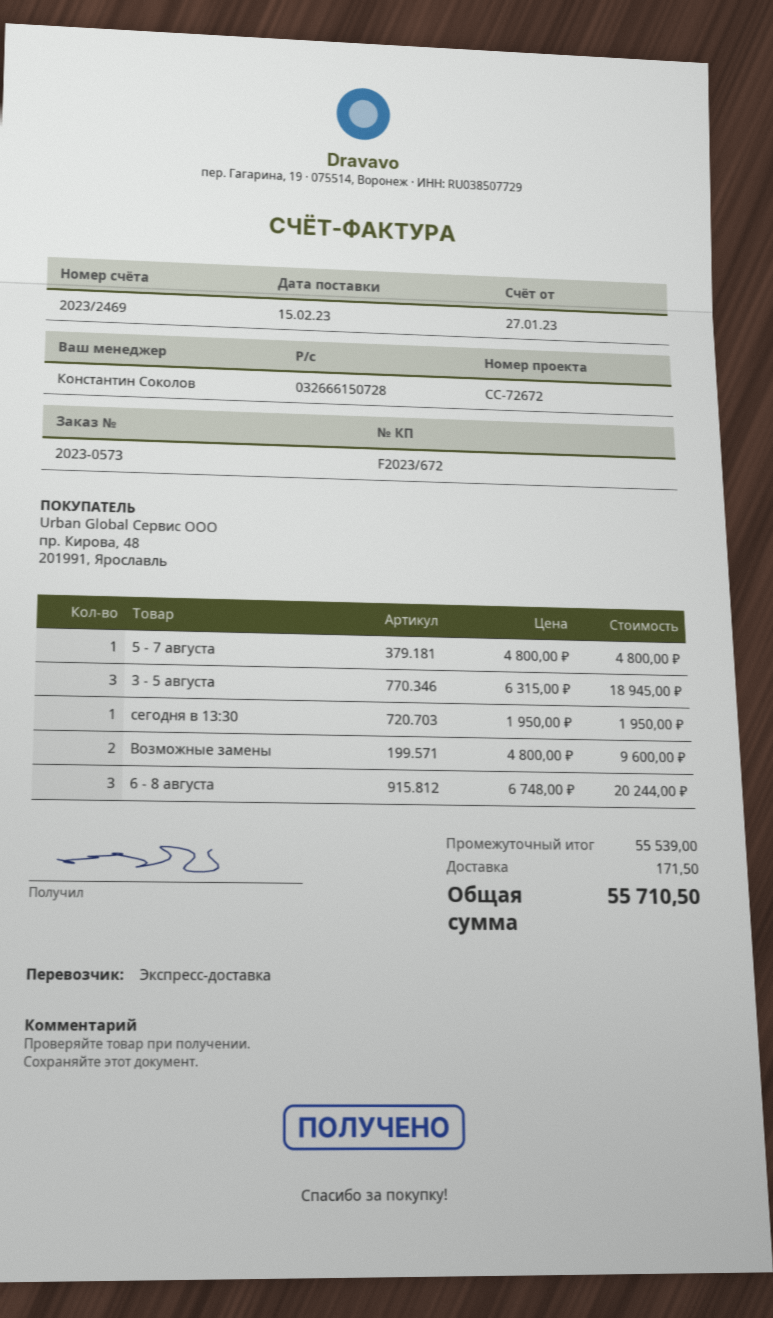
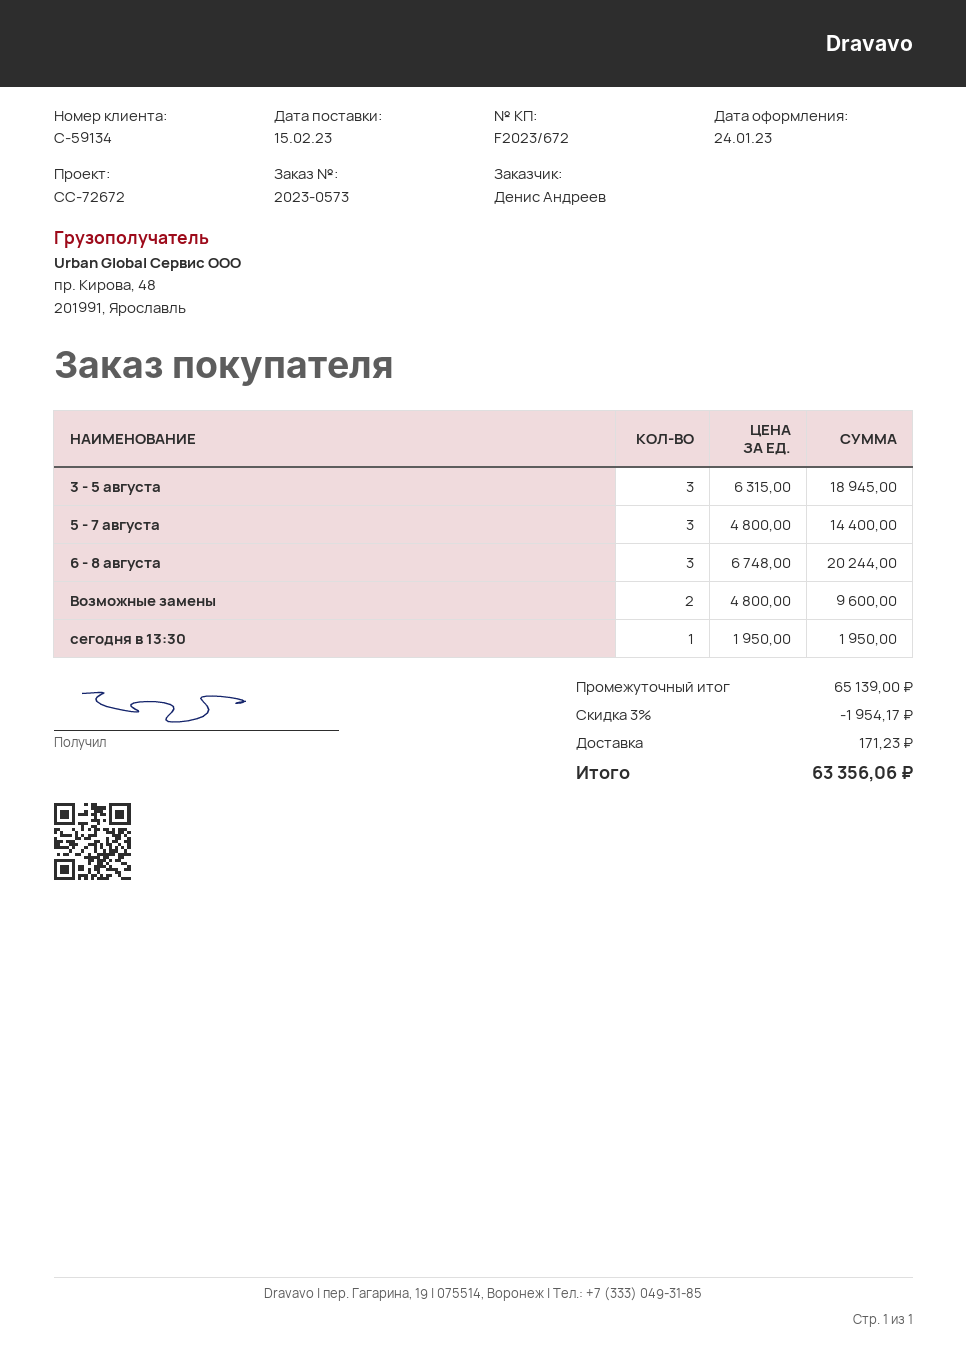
5 - 7 августа: 1 x 4800.00 = 4800.00 -> 3 x 4800.00 = 14400.00
subtotal: 55539.00 -> 65139.00
discount: none -> 3% = 1954.17
shipping: 171.50 -> 171.23
total: 55710.50 -> 63356.06

